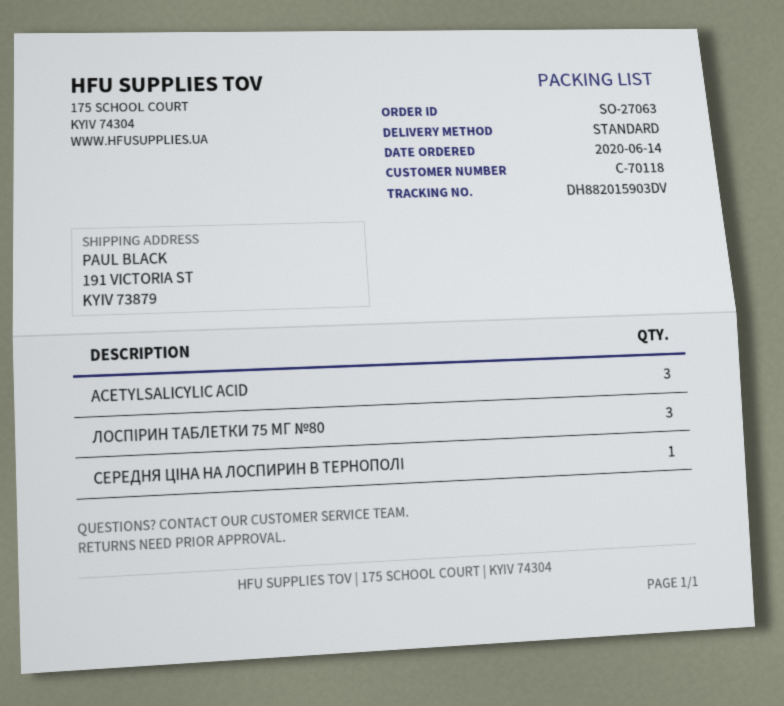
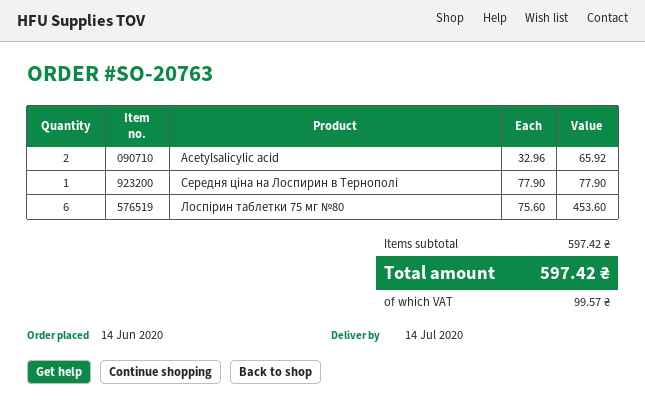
order number: SO-27063 -> SO-20763
ACETYLSALICYLIC ACID: 3 -> 2
ЛОСПІРИН ТАБЛЕТКИ 75 МГ №80: 3 -> 6

